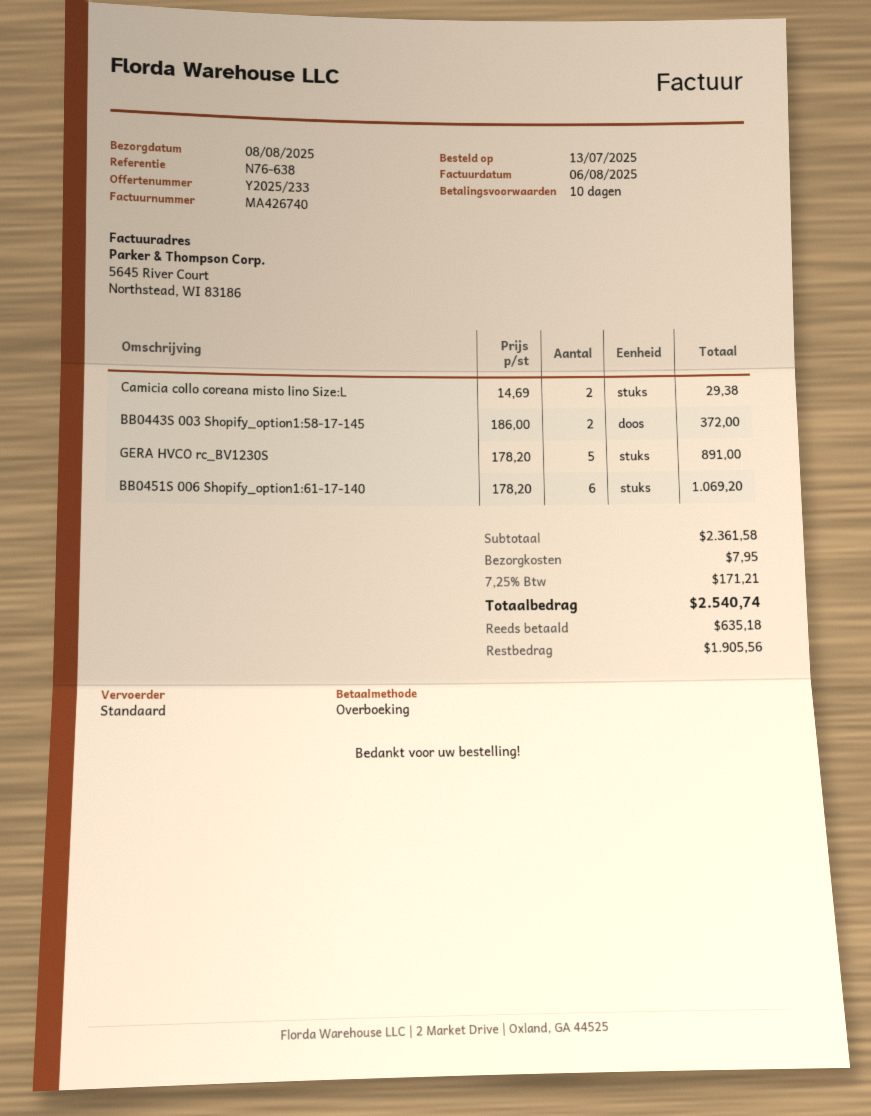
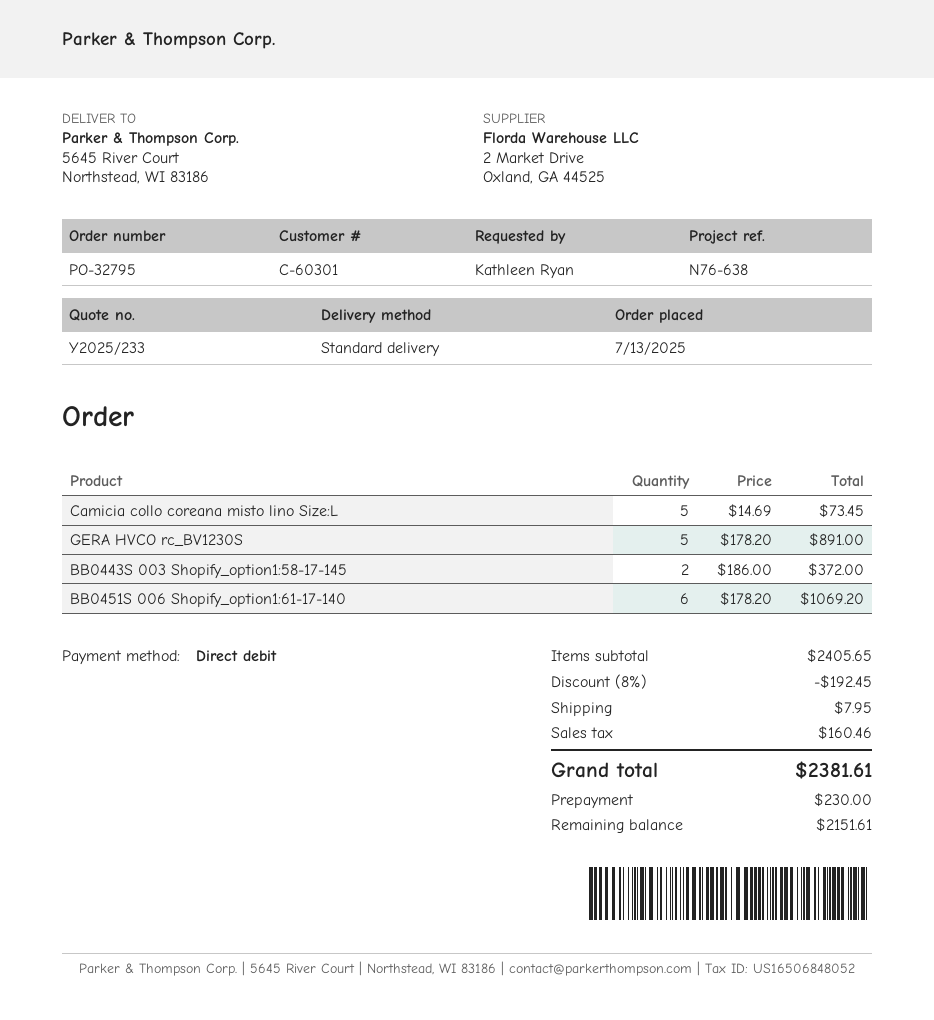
payment method: bank transfer -> direct debit
Camicia collo coreana misto lino Size:L: 2 x 14.69 = 29.38 -> 5 x 14.69 = 73.45
subtotal: 2361.58 -> 2405.65
discount: none -> 8% = 192.45
tax: 171.21 -> 160.46
total: 2540.74 -> 2381.61
deposit: 635.18 -> 230.00
balance: 1905.56 -> 2151.61

